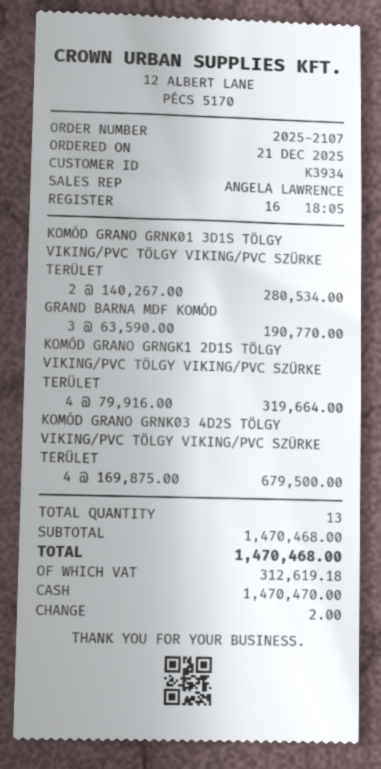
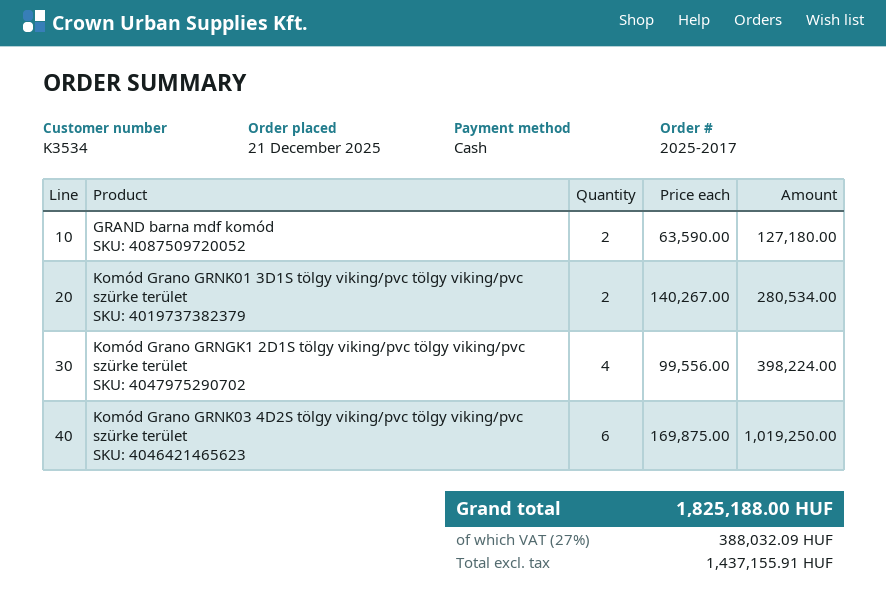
order number: 2025-2107 -> 2025-2017
customer number: K3934 -> K3534
GRAND BARNA MDF KOMÓD: 3 x 63590.00 = 190770.00 -> 2 x 63590.00 = 127180.00
KOMÓD GRANO GRNGK1 2D1S TÖLGY VIKING/PVC TÖLGY VIKING/PVC SZÜRKE TERÜLET: 4 x 79916.00 = 319664.00 -> 4 x 99556.00 = 398224.00
KOMÓD GRANO GRNK03 4D2S TÖLGY VIKING/PVC TÖLGY VIKING/PVC SZÜRKE TERÜLET: 4 x 169875.00 = 679500.00 -> 6 x 169875.00 = 1019250.00
tax: 312619.18 -> 388032.09
total: 1470468.00 -> 1825188.00

